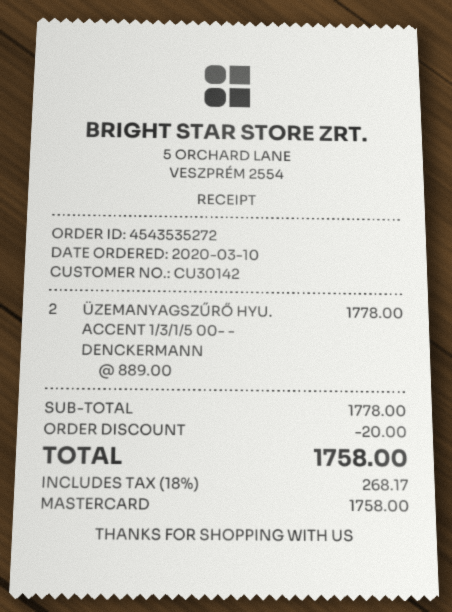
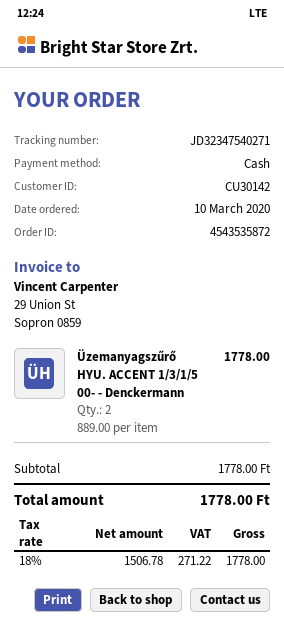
order number: 4543535272 -> 4543535872
payment method: Mastercard -> cash
discount: 20.00 -> none
tax: 18% = 268.17 -> 18% = 271.22
total: 1758.00 -> 1778.00

